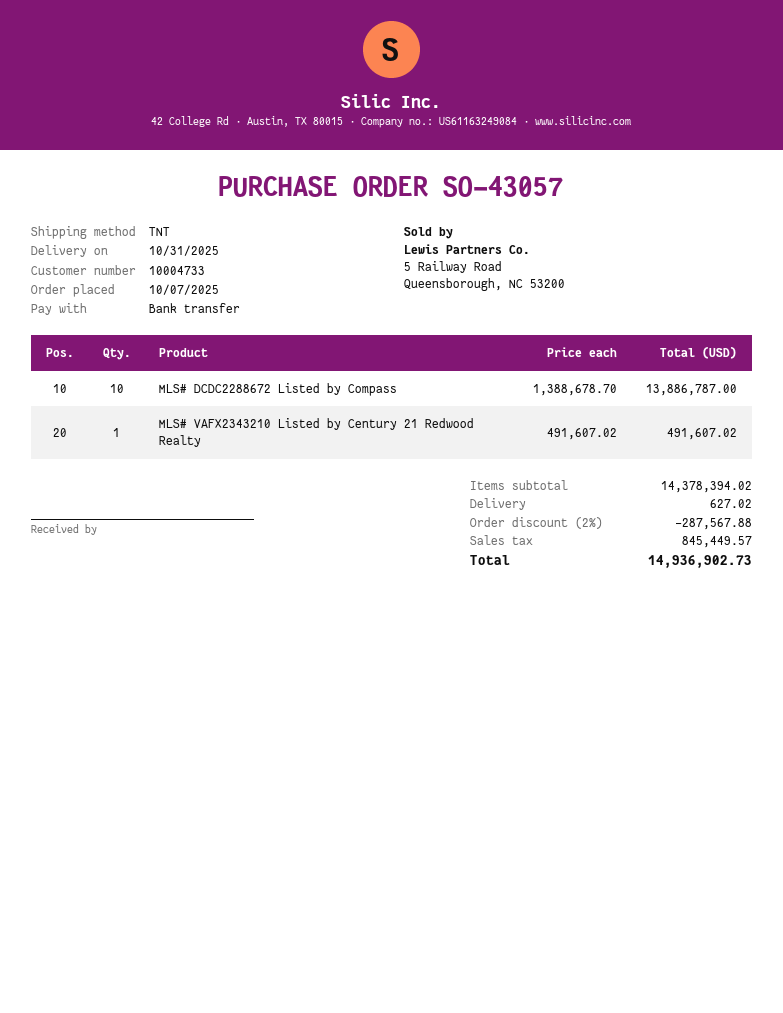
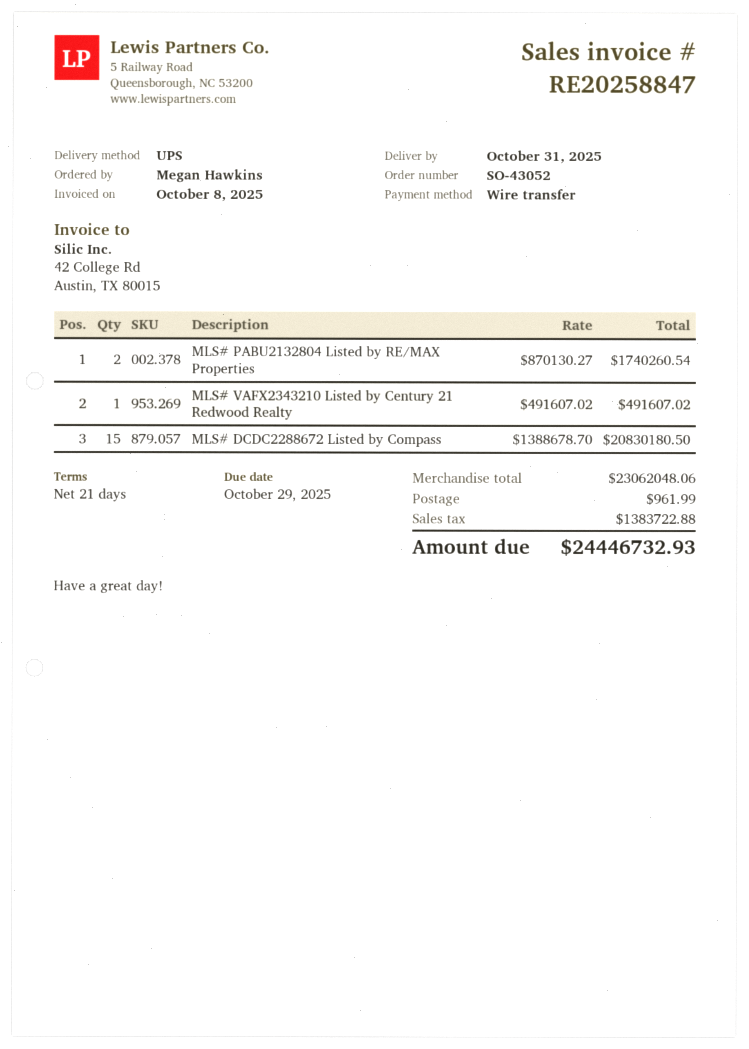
order number: SO-43057 -> SO-43052
shipping method: TNT -> UPS
MLS# DCDC2288672 Listed by Compass: 10 x 1388678.70 = 13886787.00 -> 15 x 1388678.70 = 20830180.50
MLS# PABU2132804 Listed by RE/MAX Properties: none -> 2 x 870130.27 = 1740260.54
subtotal: 14378394.02 -> 23062048.06
discount: 2% = 287567.88 -> none
shipping: 627.02 -> 961.99
tax: 845449.57 -> 1383722.88
total: 14936902.73 -> 24446732.93

